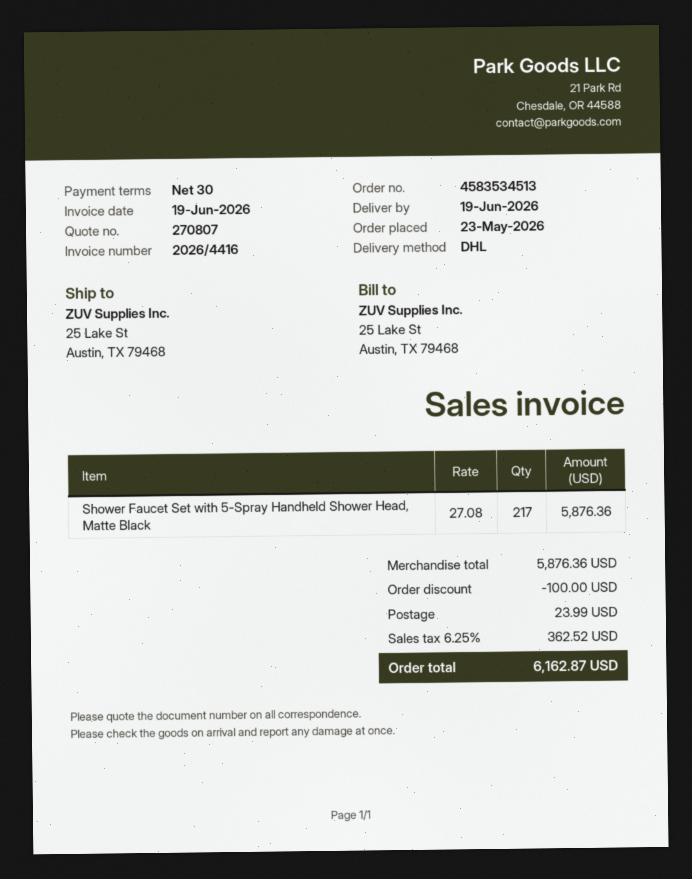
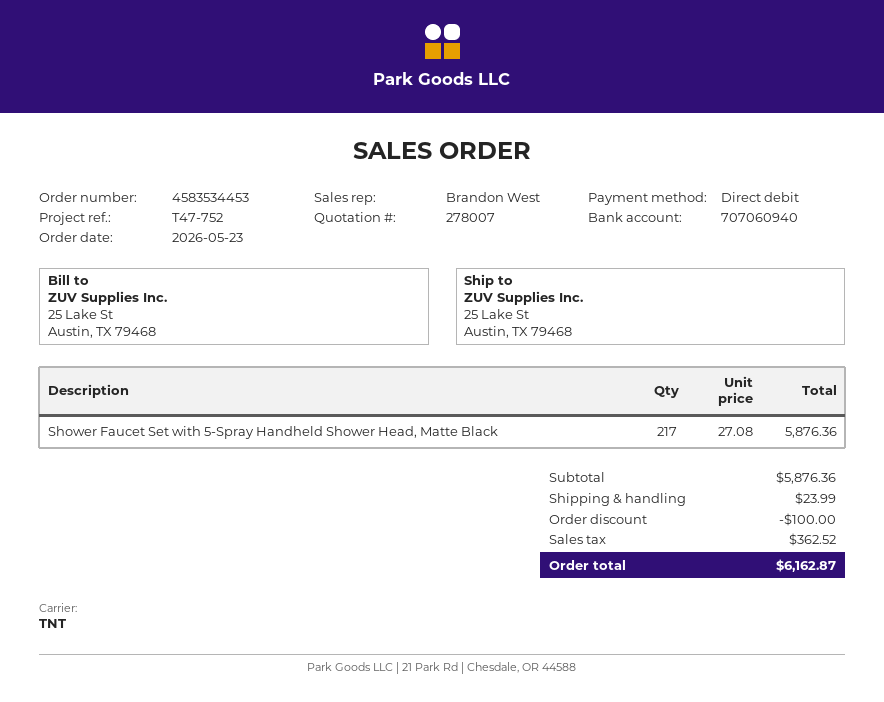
quote number: 270807 -> 278007
order number: 4583534513 -> 4583534453
shipping method: DHL -> TNT

